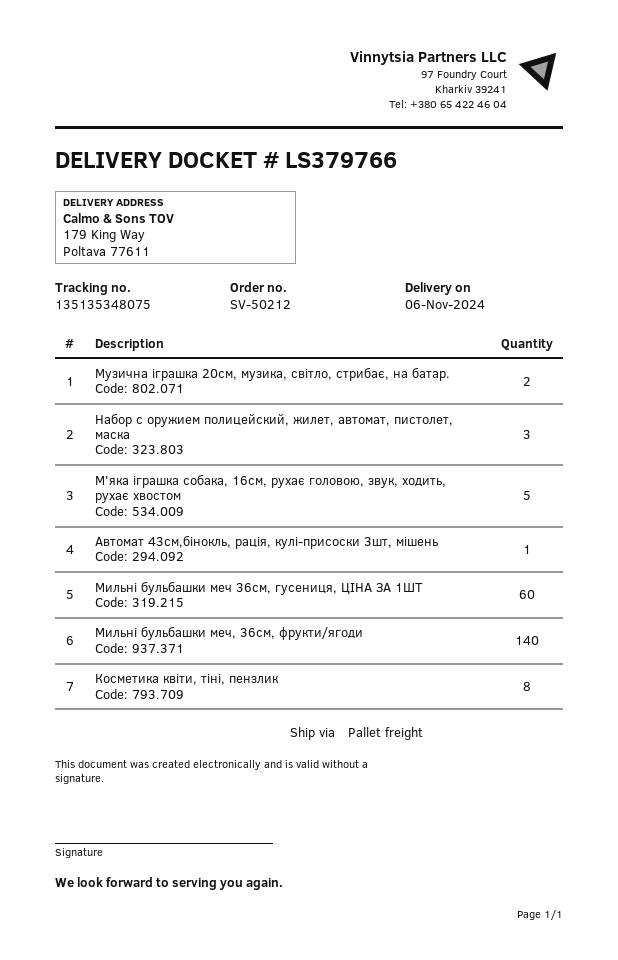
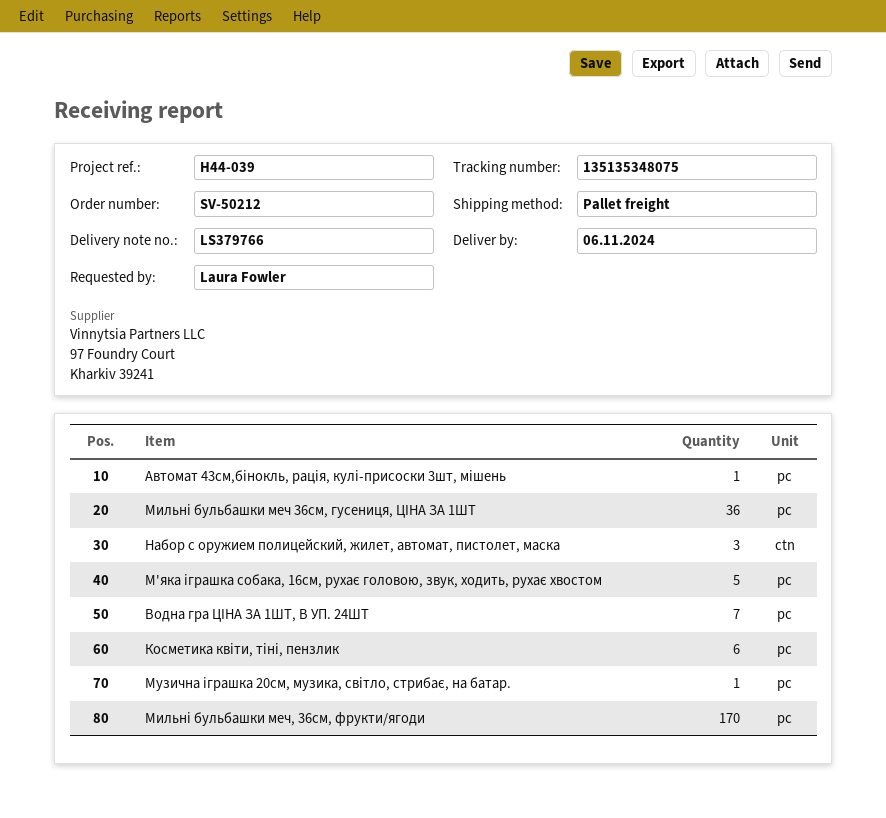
Музична іграшка 20см, музика, світло, стрибає, на батар.: 2 -> 1
Мильні бульбашки меч 36см, гусениця, ЦІНА ЗА 1ШТ: 60 -> 36
Мильні бульбашки меч, 36см, фрукти/ягоди: 140 -> 170
Косметика квіти, тіні, пензлик: 8 -> 6
Водна гра ЦІНА ЗА 1ШТ, В УП. 24ШТ: none -> 7

